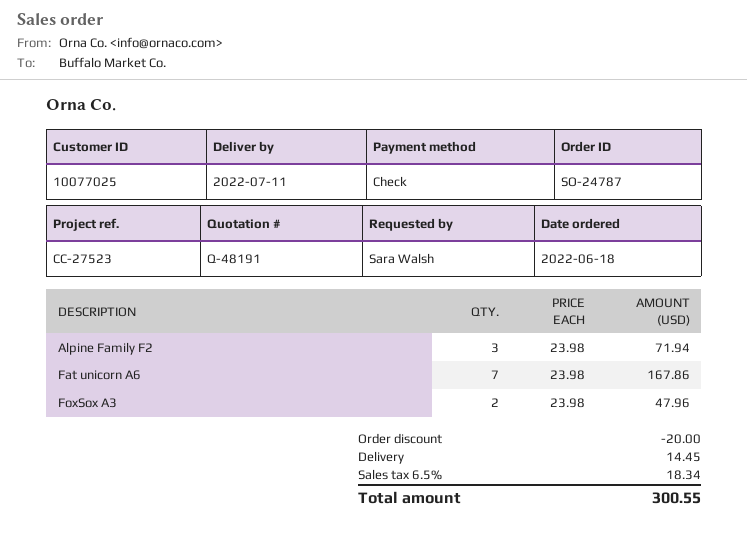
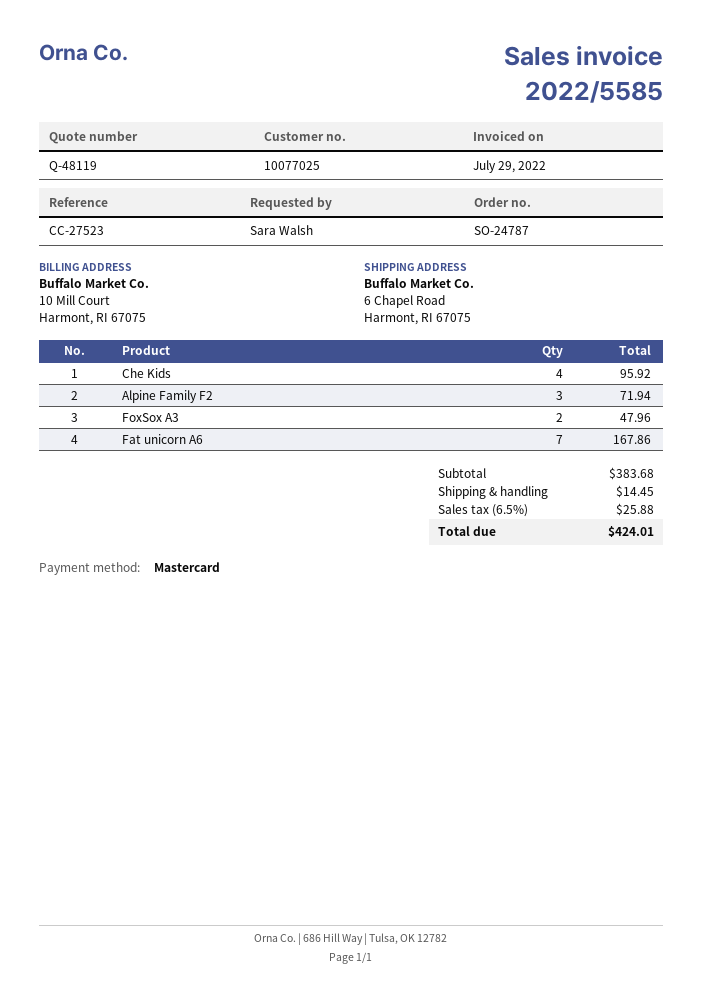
quote number: Q-48191 -> Q-48119
payment method: cheque -> Mastercard
Che Kids: none -> 4 for 95.92
discount: 20.00 -> none
tax: 6.5% = 18.34 -> 6.5% = 25.88
total: 300.55 -> 424.01

